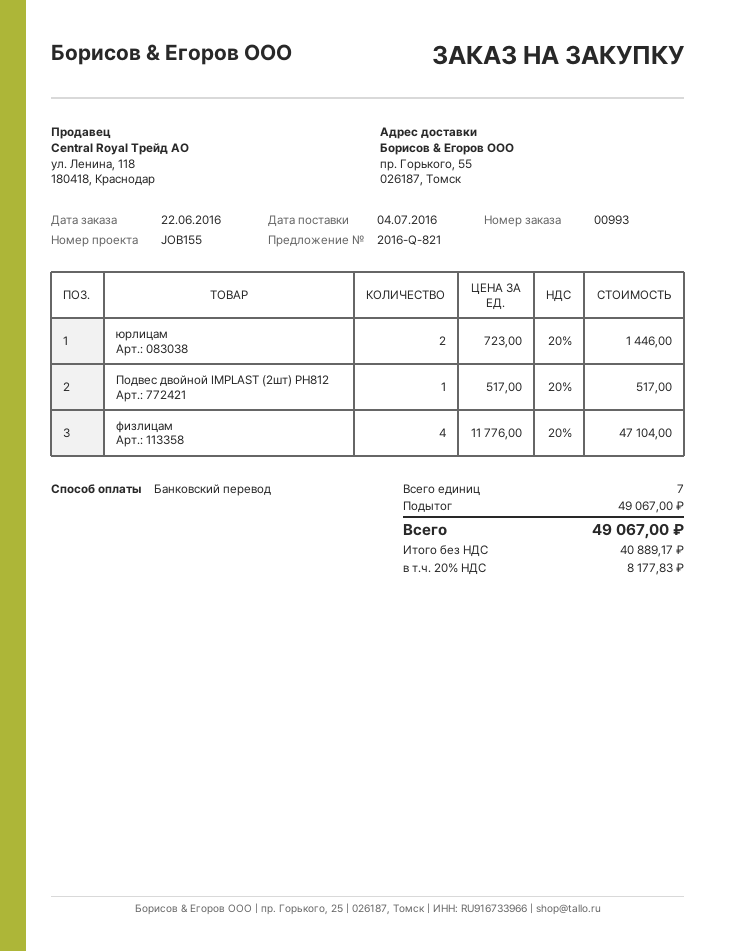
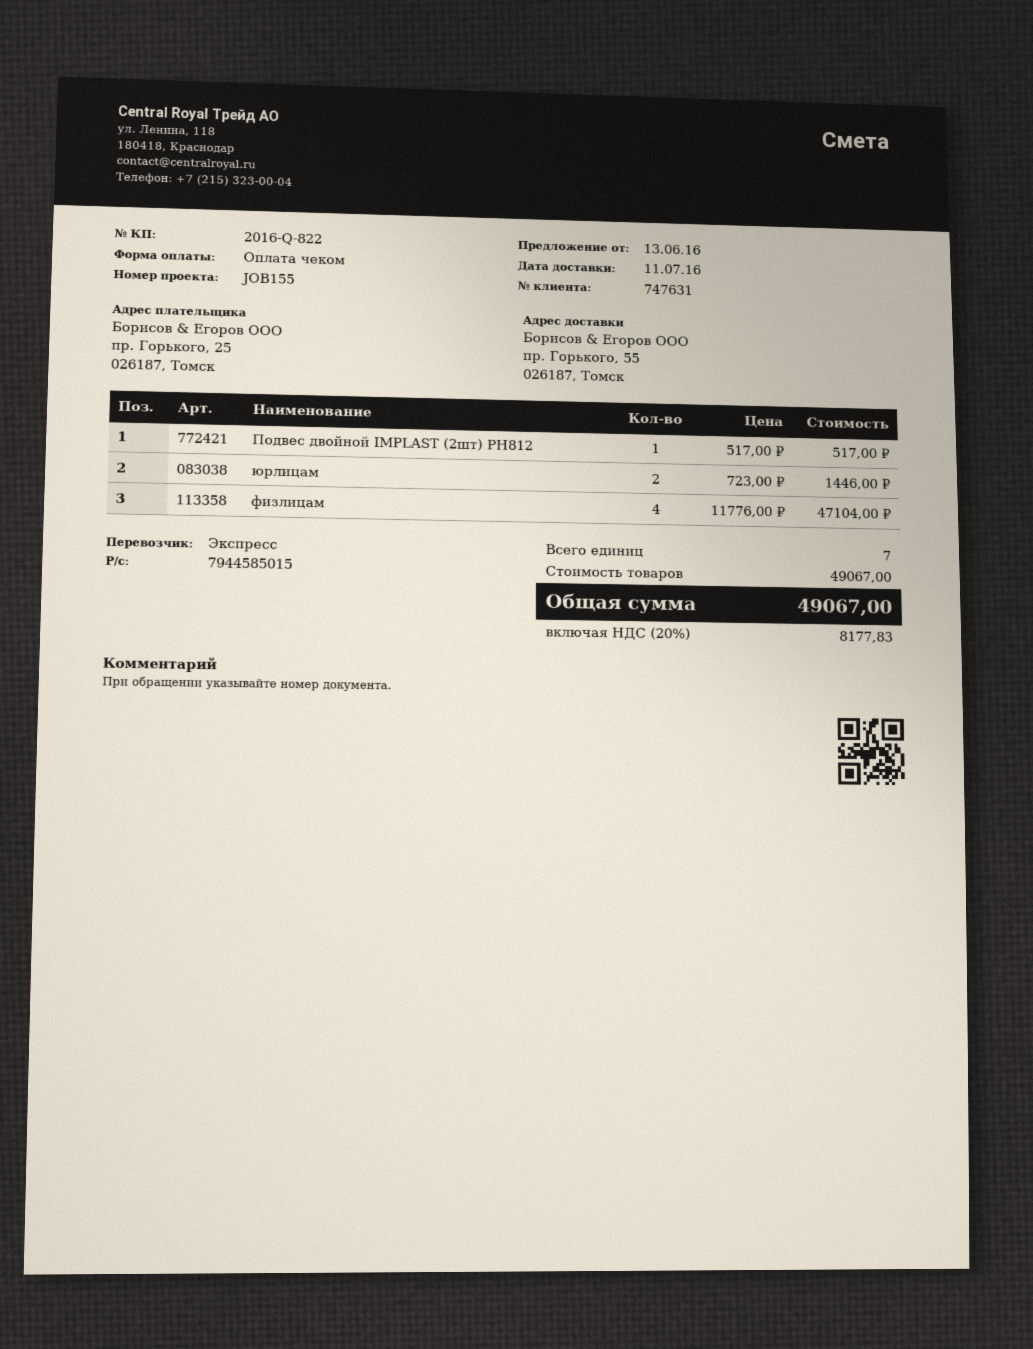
quote number: 2016-Q-821 -> 2016-Q-822
delivery date: 2016-07-04 -> 2016-07-11
payment method: bank transfer -> cheque

